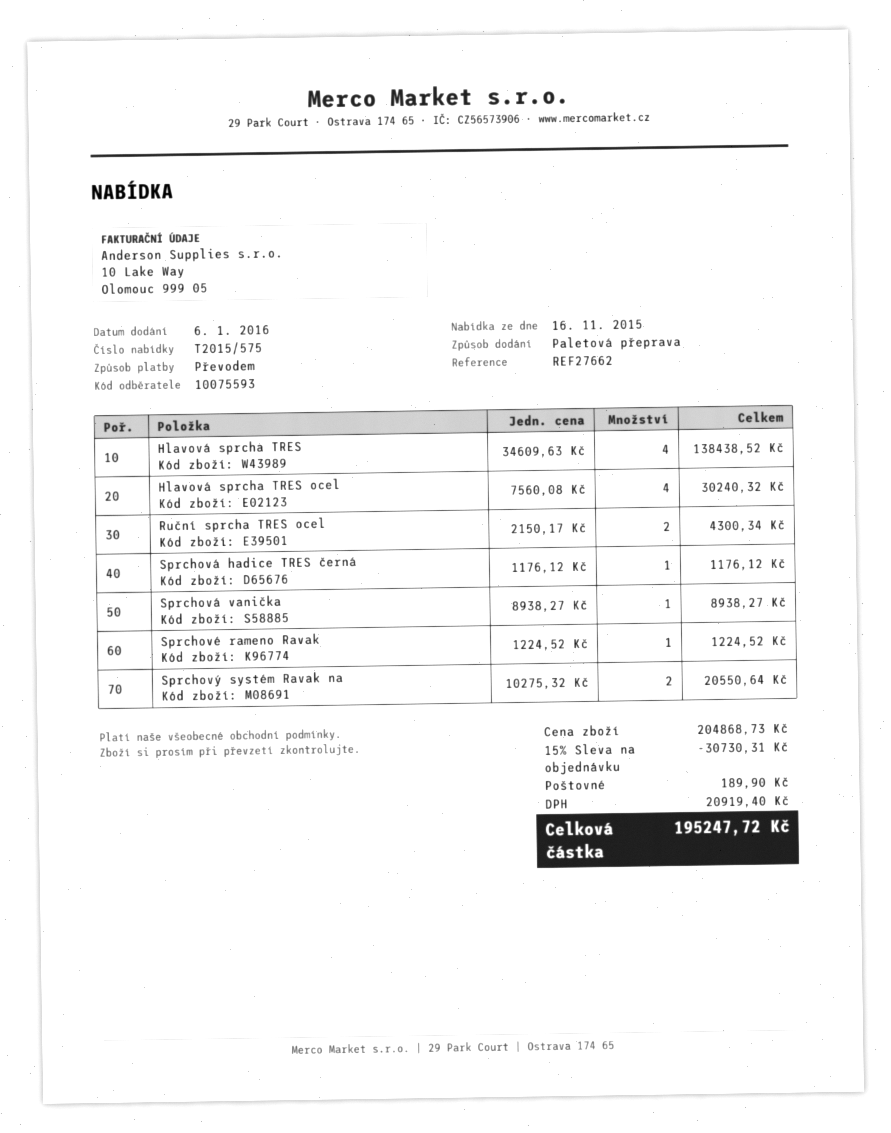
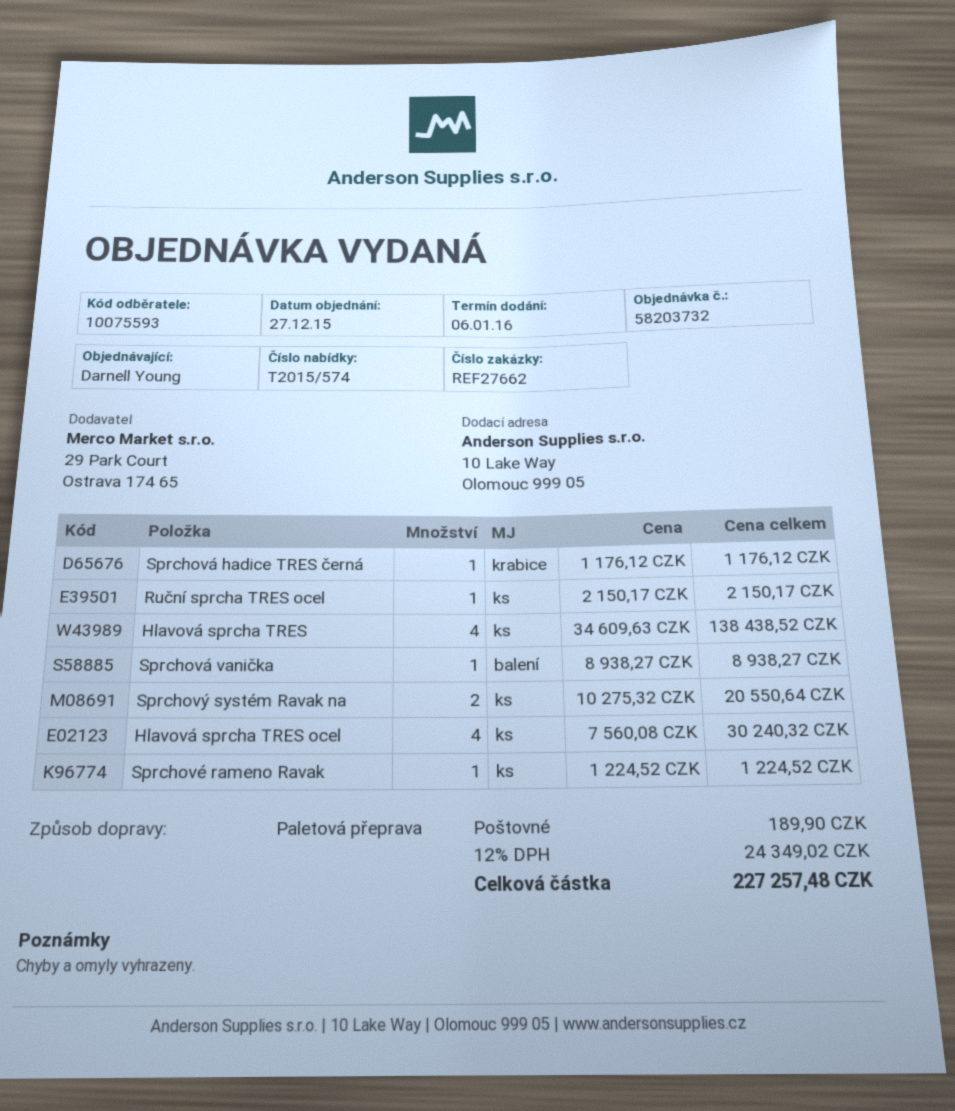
quote number: T2015/575 -> T2015/574
Ruční sprcha TRES ocel: 2 x 2150.17 = 4300.34 -> 1 x 2150.17 = 2150.17
discount: 15% = 30730.31 -> none
tax: 20919.40 -> 24349.02
total: 195247.72 -> 227257.48

